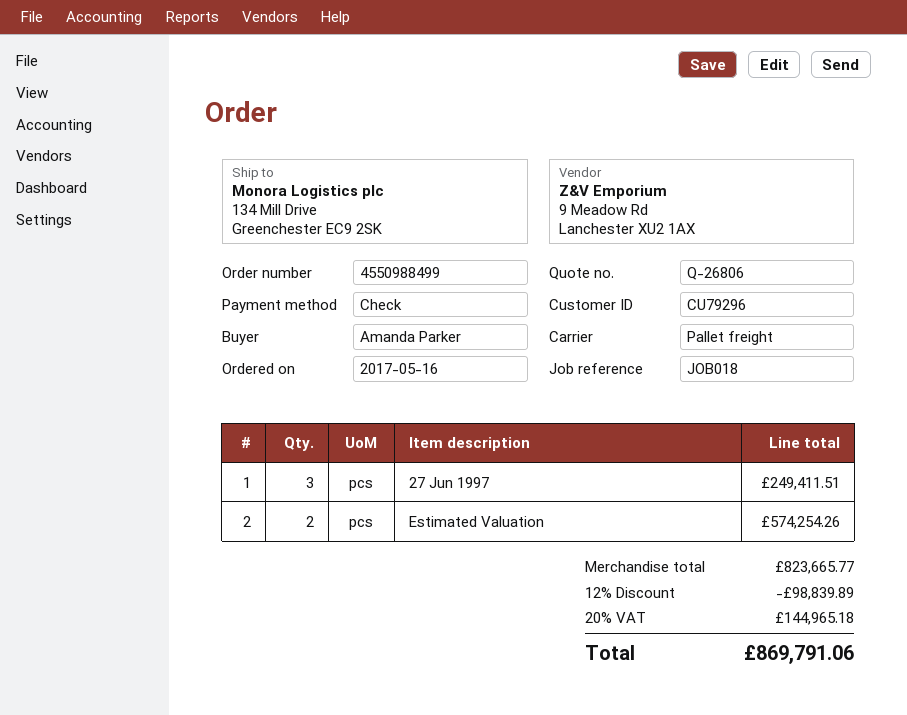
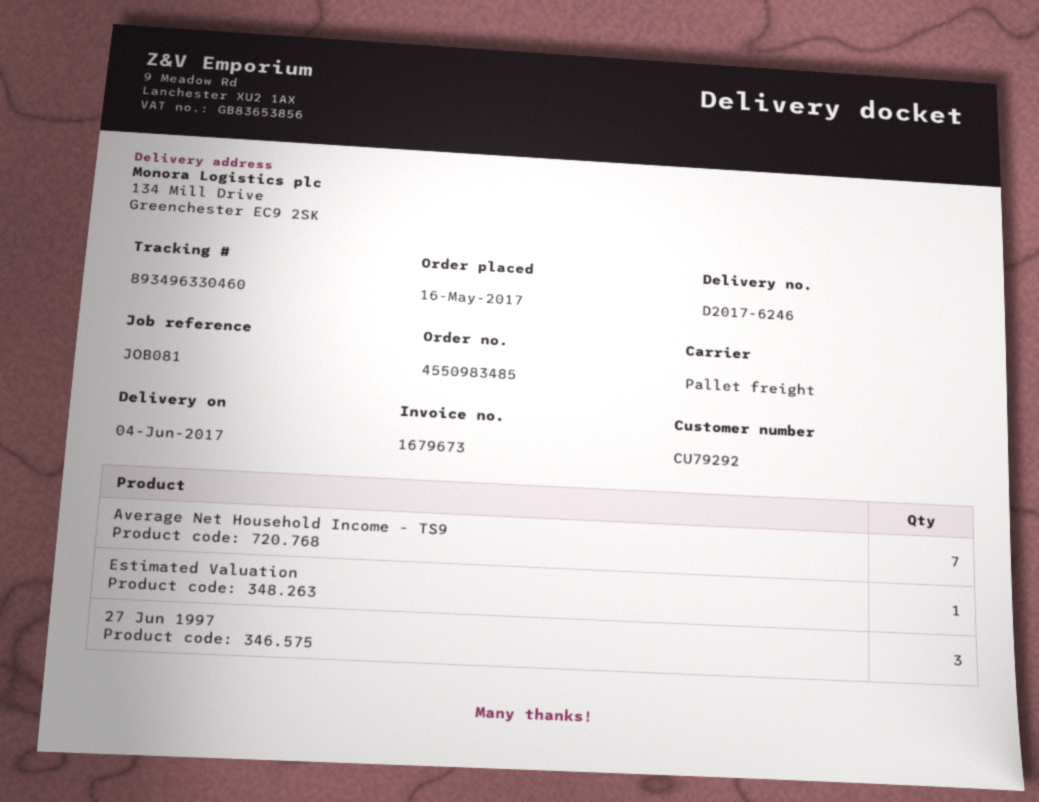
order number: 4550988499 -> 4550983485
customer number: CU79296 -> CU79292
reference: JOB018 -> JOB081
Estimated Valuation: 2 -> 1
Average Net Household Income - TS9: none -> 7

